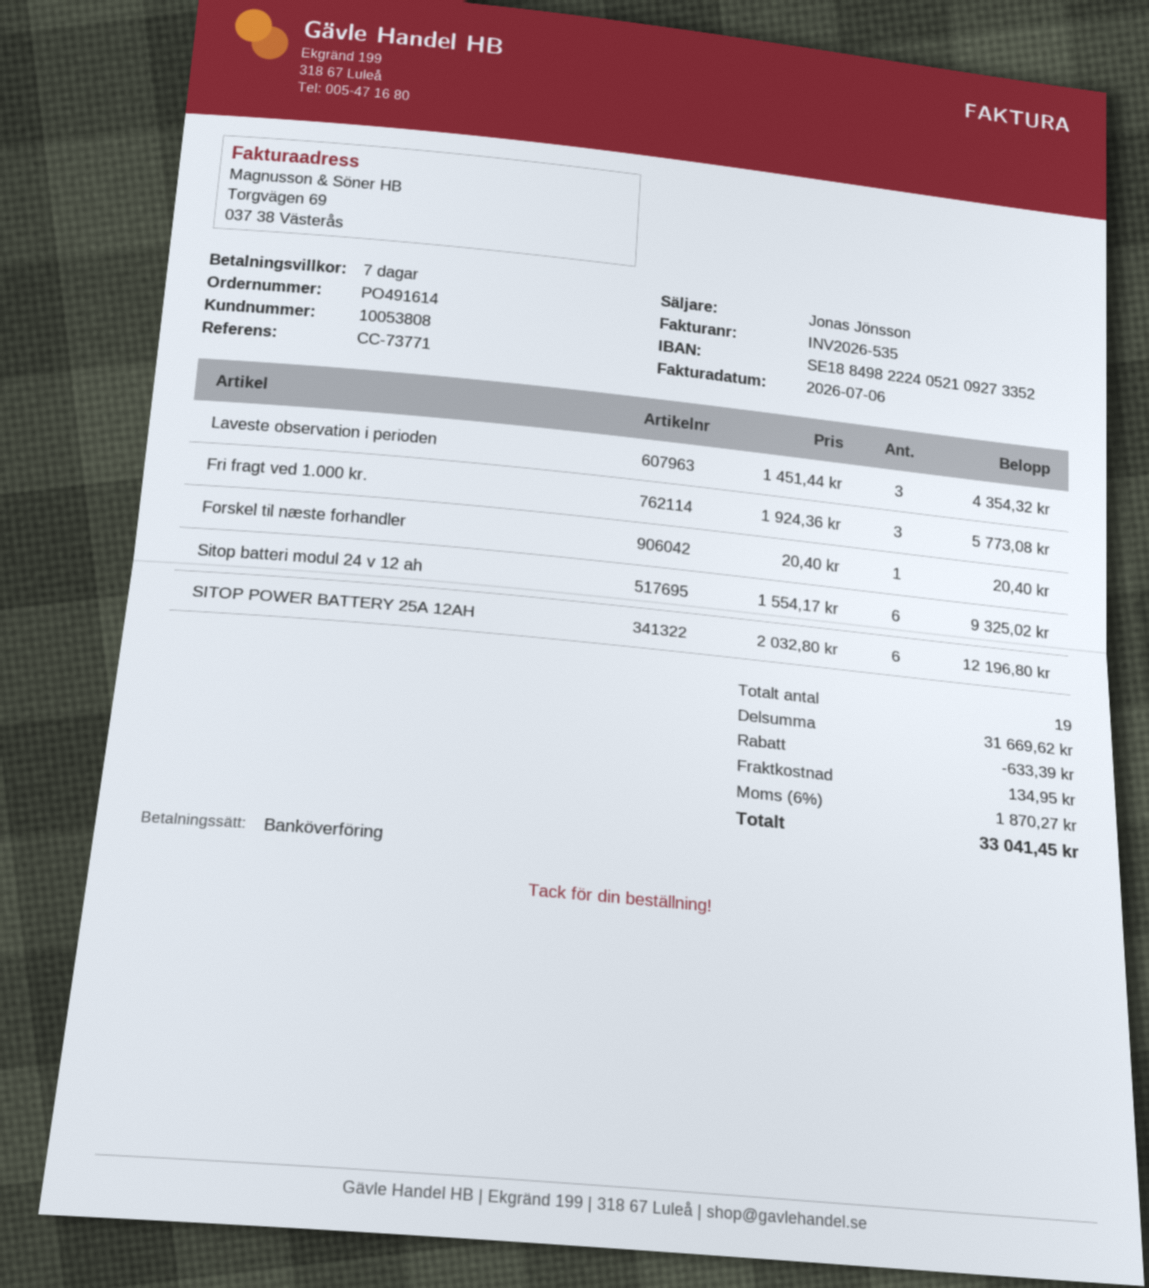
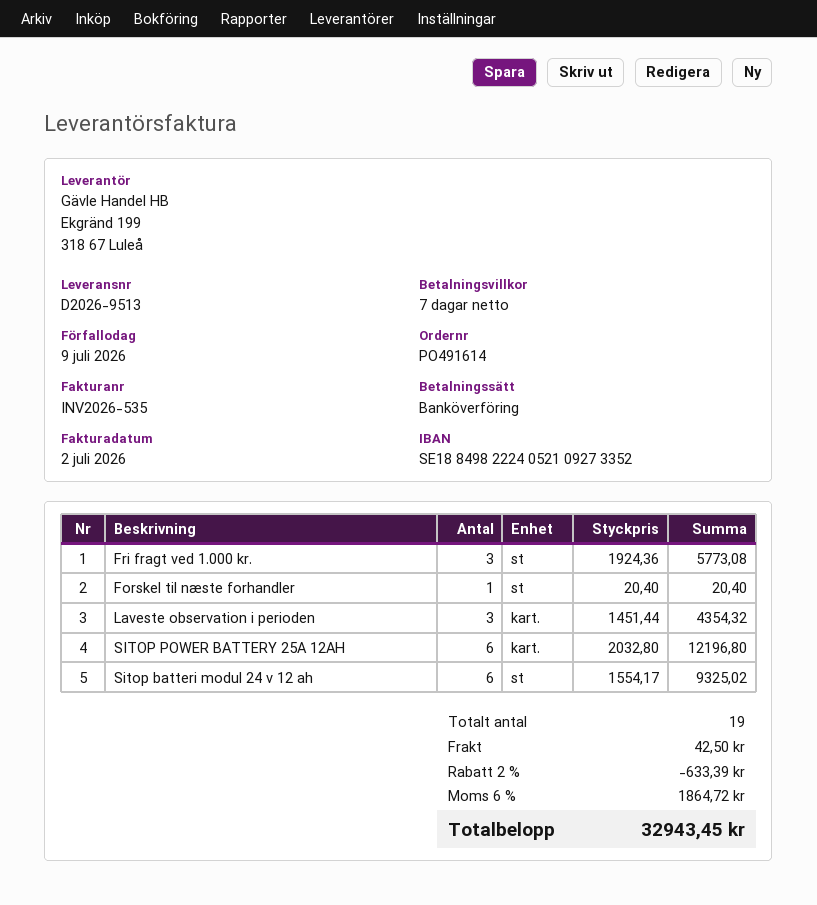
invoice date: 2026-07-06 -> 2026-07-02
shipping: 134.95 -> 42.50
tax: 6% = 1870.27 -> 6% = 1864.72
total: 33041.45 -> 32943.45

